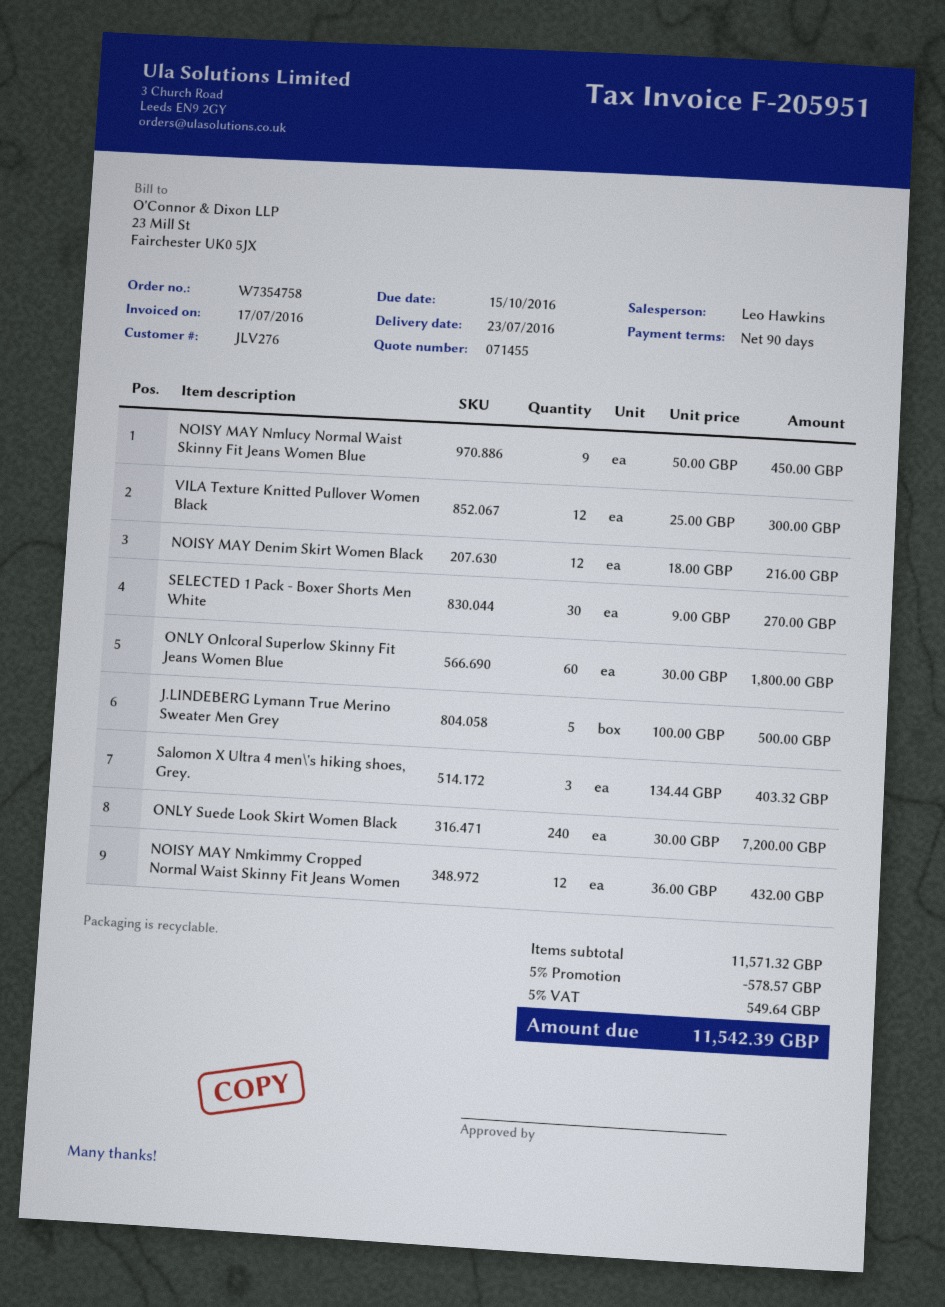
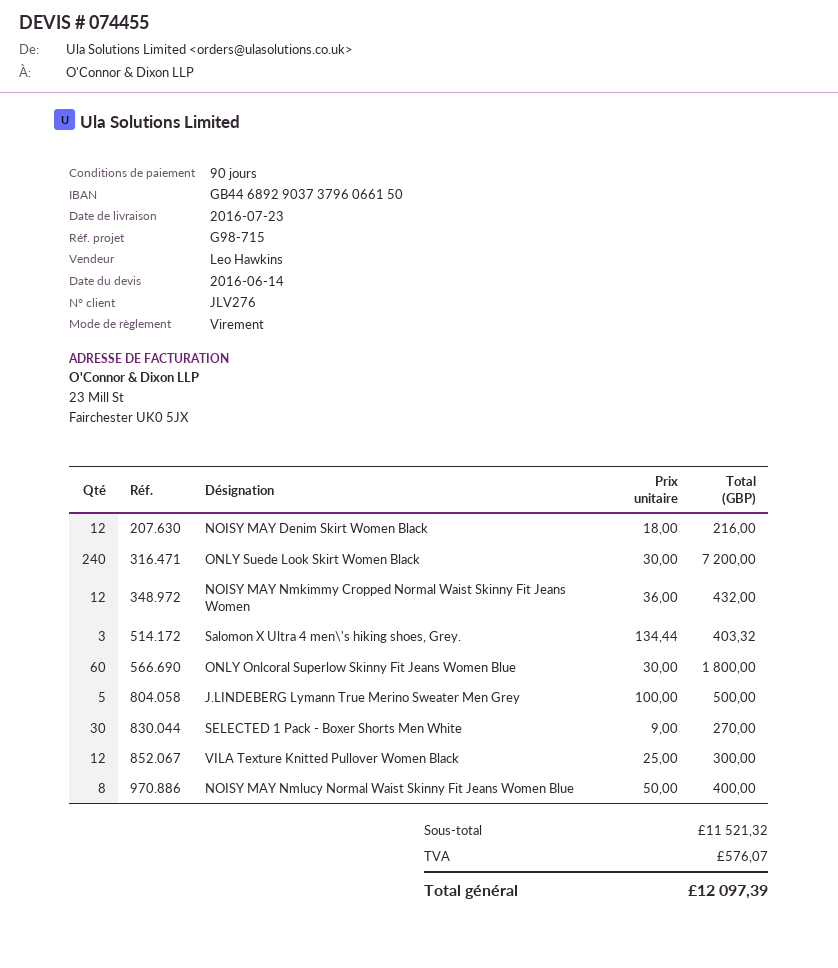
quote number: 071455 -> 074455
NOISY MAY Nmlucy Normal Waist Skinny Fit Jeans Women Blue: 9 x 50.00 = 450.00 -> 8 x 50.00 = 400.00
subtotal: 11571.32 -> 11521.32
discount: 5% = 578.57 -> none
tax: 549.64 -> 576.07
total: 11542.39 -> 12097.39

